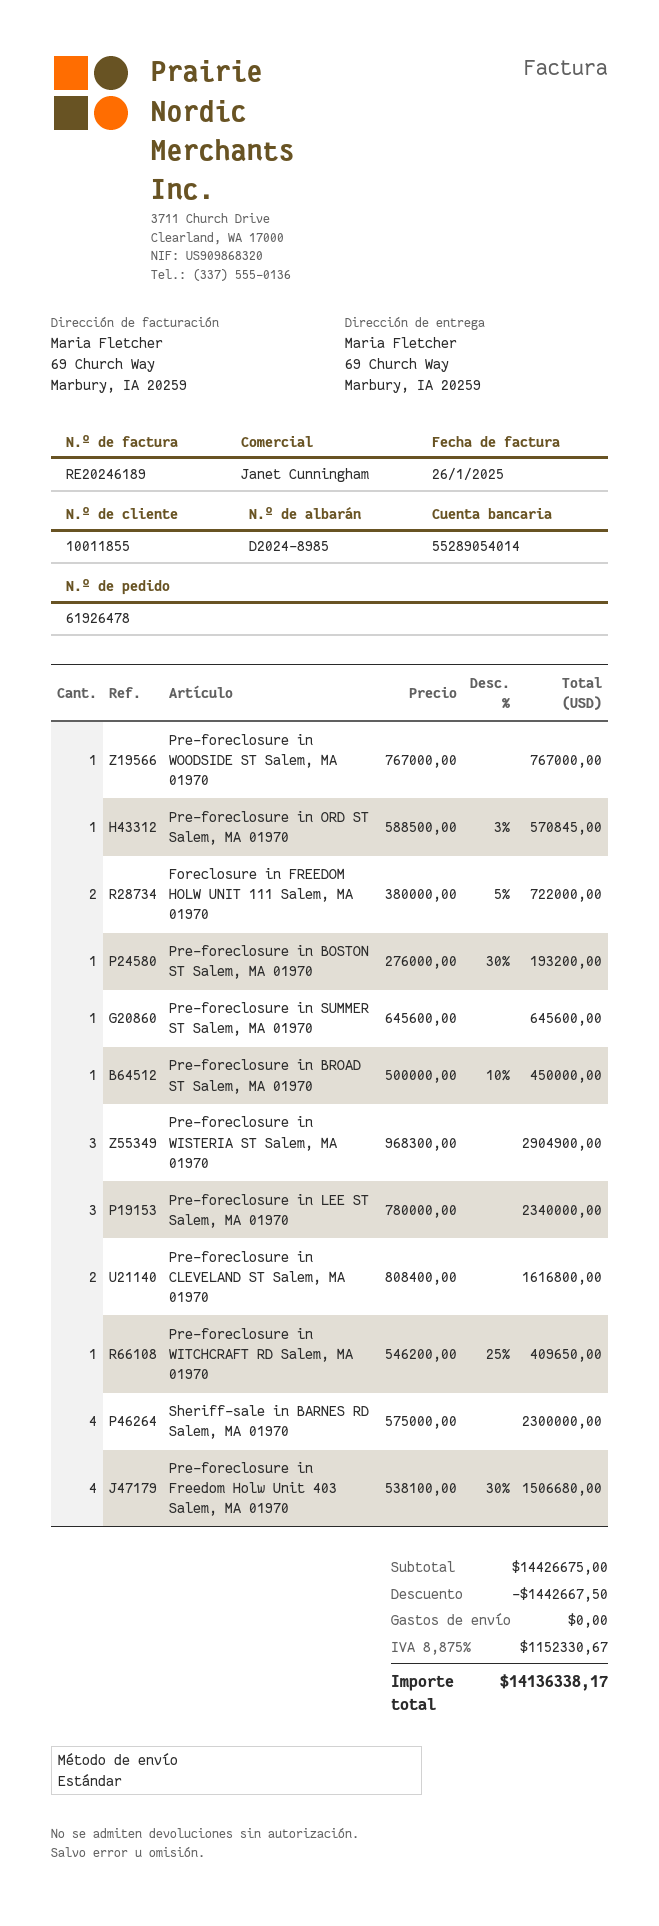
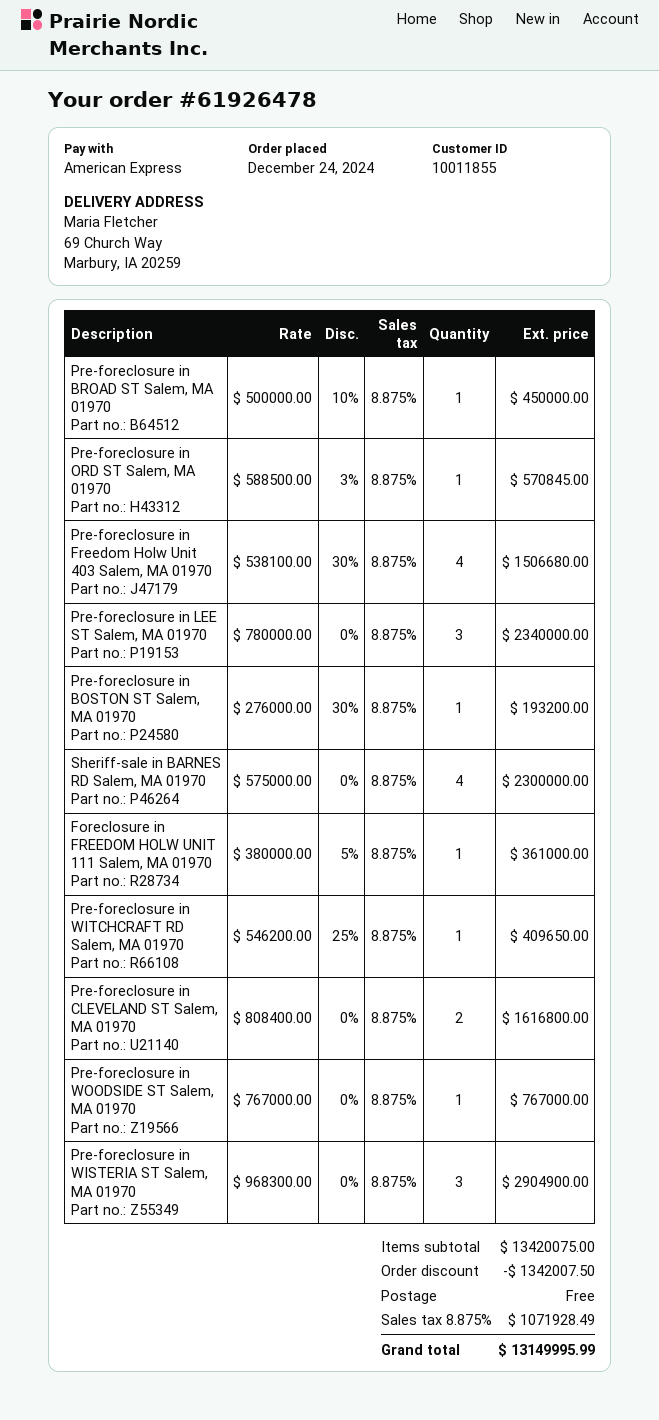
Foreclosure in FREEDOM HOLW UNIT 111 Salem, MA 01970: 2 x 380000.00 - 5% = 722000.00 -> 1 x 380000.00 - 5% = 361000.00
Pre-foreclosure in SUMMER ST Salem, MA 01970: 1 x 645600.00 = 645600.00 -> none
subtotal: 14426675.00 -> 13420075.00
discount: 1442667.50 -> 1342007.50
tax: 8.875% = 1152330.67 -> 8.875% = 1071928.49
total: 14136338.17 -> 13149995.99

